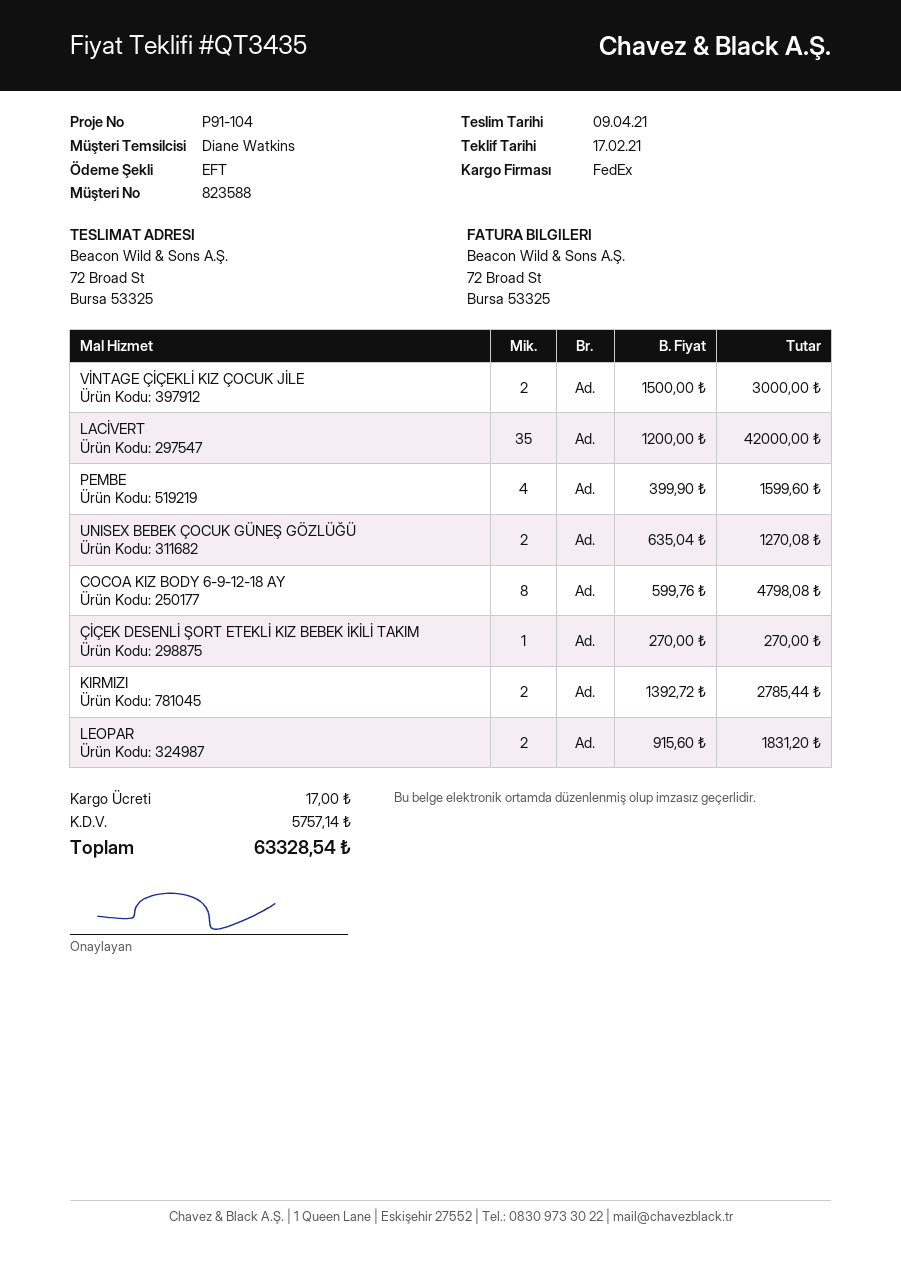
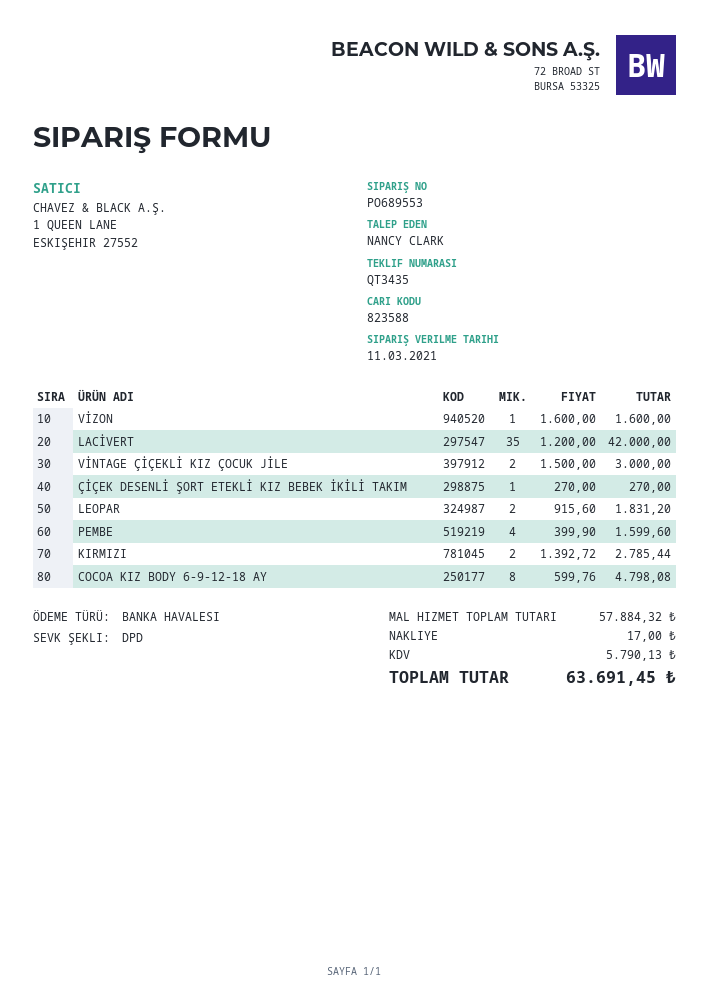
shipping method: FedEx -> DPD
UNISEX BEBEK ÇOCUK GÜNEŞ GÖZLÜĞÜ: 2 x 635.04 = 1270.08 -> none
VİZON: none -> 1 x 1600.00 = 1600.00
tax: 5757.14 -> 5790.13
total: 63328.54 -> 63691.45

